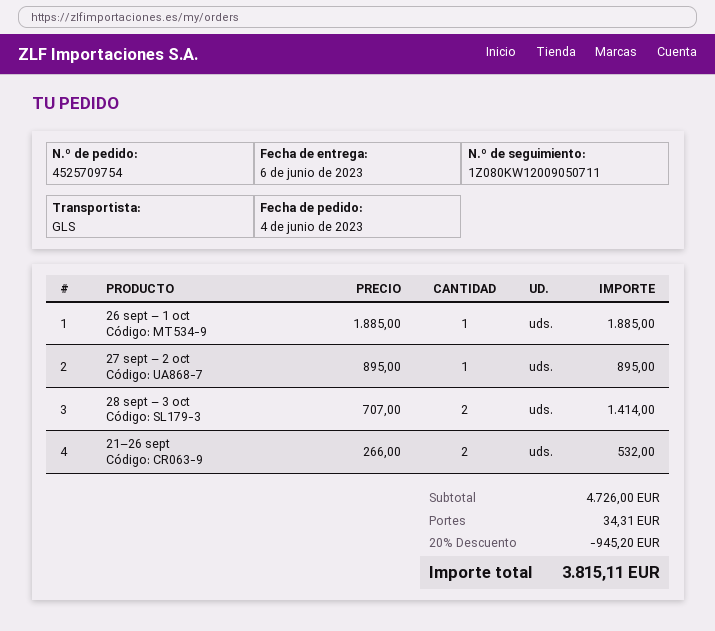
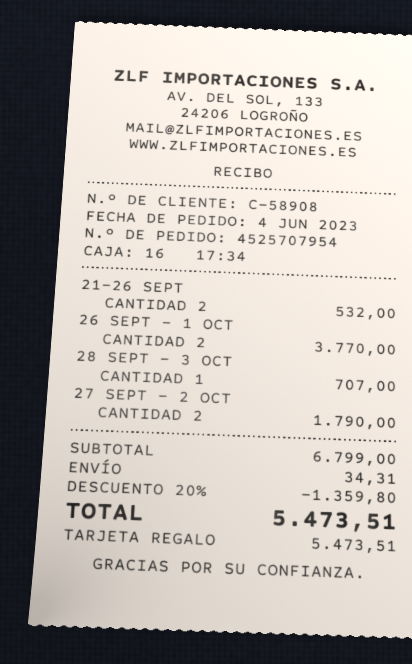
order number: 4525709754 -> 4525707954
26 sept – 1 oct: 1 for 1885.00 -> 2 for 3770.00
27 sept – 2 oct: 1 for 895.00 -> 2 for 1790.00
28 sept – 3 oct: 2 for 1414.00 -> 1 for 707.00
subtotal: 4726.00 -> 6799.00
discount: 20% = 945.20 -> 20% = 1359.80
total: 3815.11 -> 5473.51

